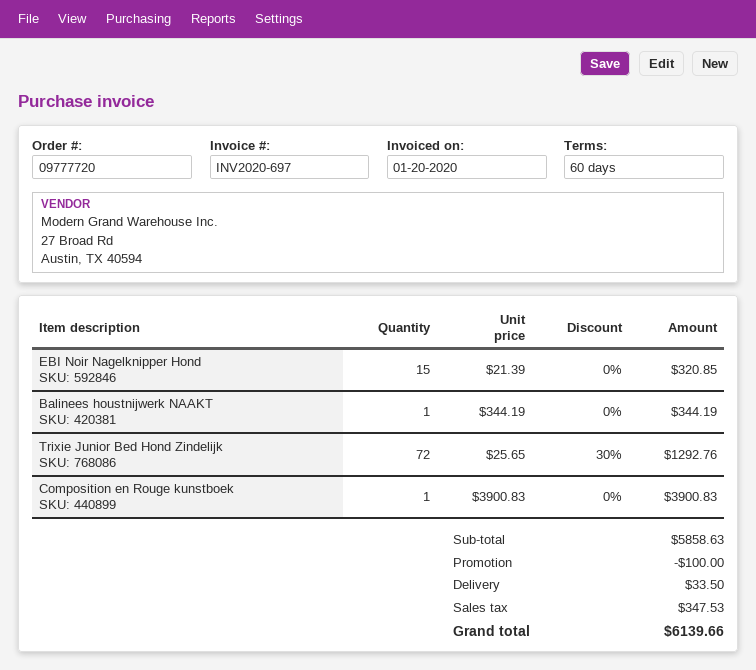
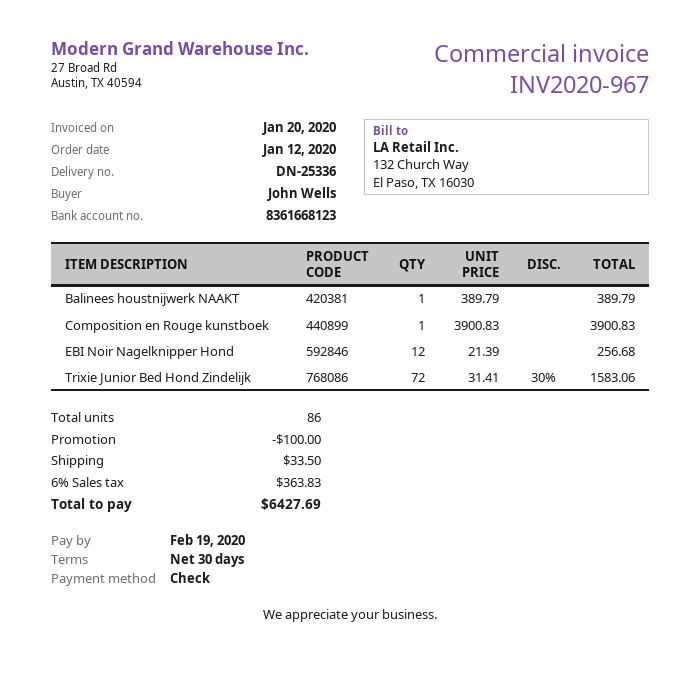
invoice number: INV2020-697 -> INV2020-967
payment terms: 60 days -> 30 days
EBI Noir Nagelknipper Hond: 15 x 21.39 = 320.85 -> 12 x 21.39 = 256.68
Balinees houstnijwerk NAAKT: 1 x 344.19 = 344.19 -> 1 x 389.79 = 389.79
Trixie Junior Bed Hond Zindelijk: 72 x 25.65 - 30% = 1292.76 -> 72 x 31.41 - 30% = 1583.06
tax: 347.53 -> 363.83
total: 6139.66 -> 6427.69

